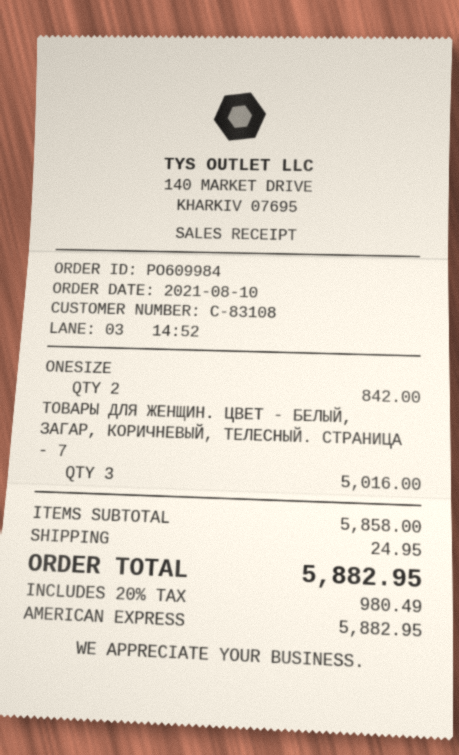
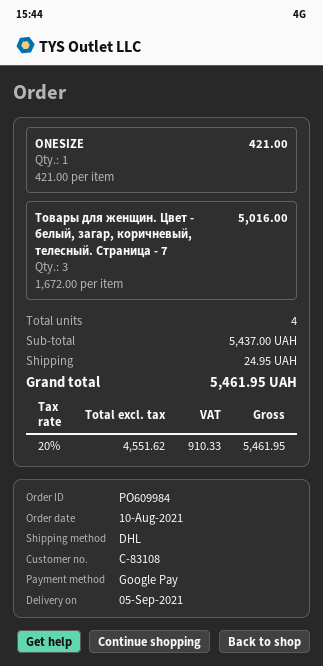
payment method: American Express -> Google Pay
ONESIZE: 2 for 842.00 -> 1 for 421.00
subtotal: 5858.00 -> 5437.00
tax: 20% = 980.49 -> 20% = 910.33
total: 5882.95 -> 5461.95

